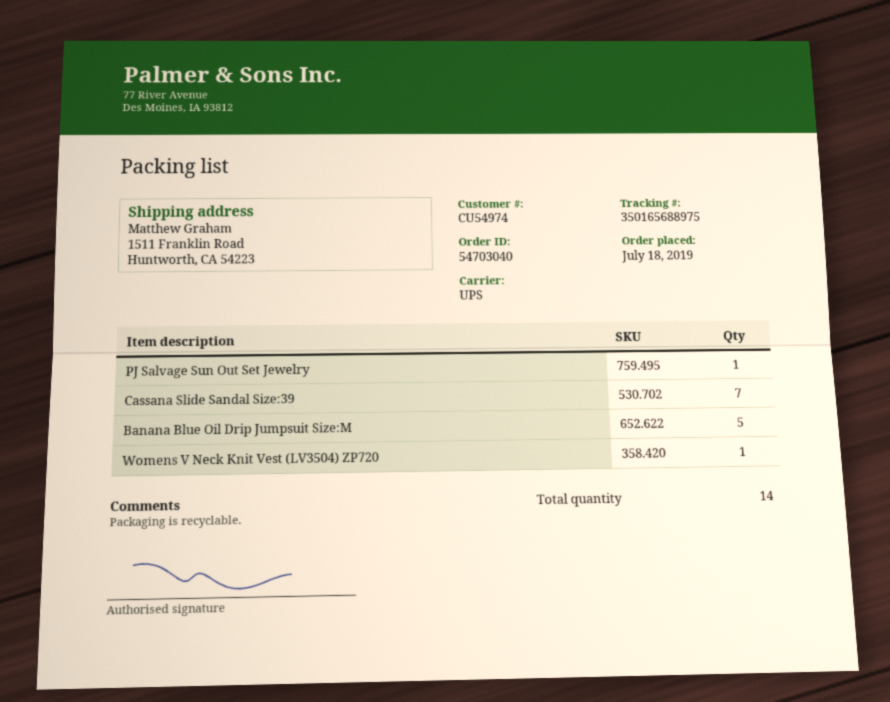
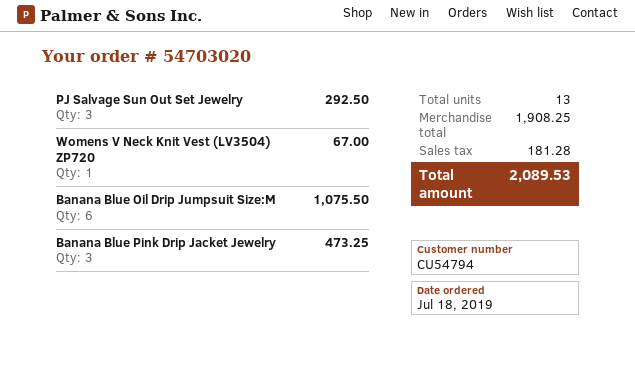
order number: 54703040 -> 54703020
customer number: CU54974 -> CU54794
PJ Salvage Sun Out Set Jewelry: 1 -> 3
Cassana Slide Sandal Size:39: 7 -> none
Banana Blue Oil Drip Jumpsuit Size:M: 5 -> 6
Banana Blue Pink Drip Jacket Jewelry: none -> 3
total quantity: 14 -> 13

